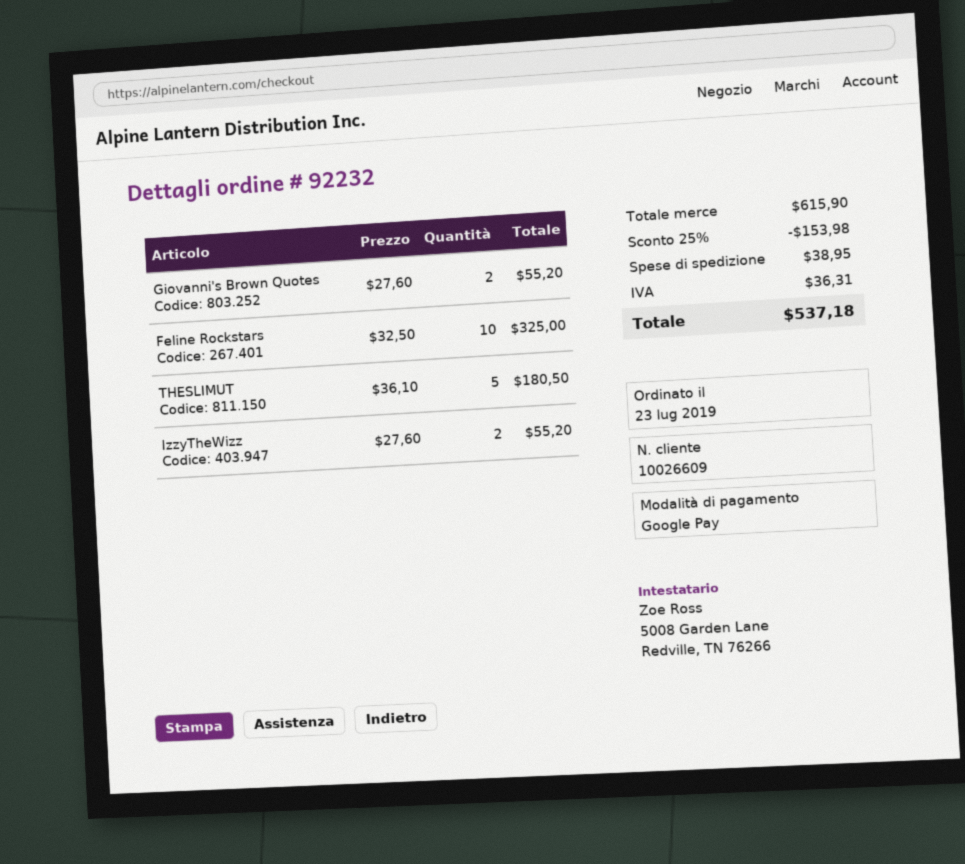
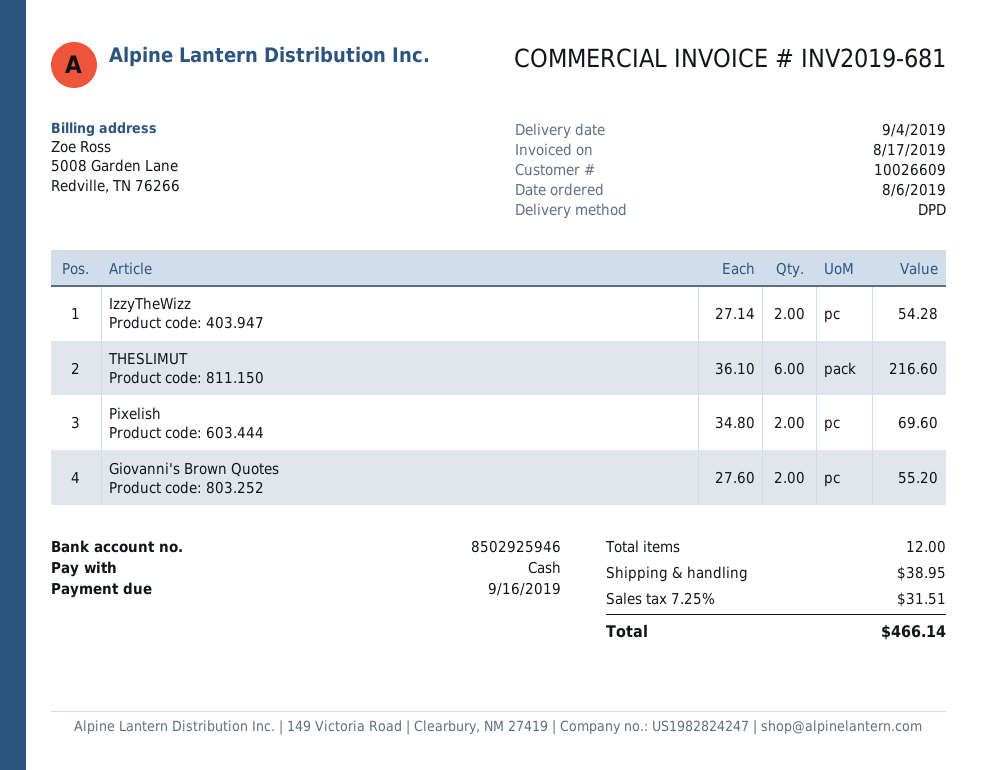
order date: 2019-07-23 -> 2019-08-06
payment method: Google Pay -> cash
Feline Rockstars: 10 x 32.50 = 325.00 -> none
THESLIMUT: 5 x 36.10 = 180.50 -> 6 x 36.10 = 216.60
IzzyTheWizz: 2 x 27.60 = 55.20 -> 2 x 27.14 = 54.28
Pixelish: none -> 2 x 34.80 = 69.60
discount: 25% = 153.98 -> none
tax: 36.31 -> 31.51
total: 537.18 -> 466.14

